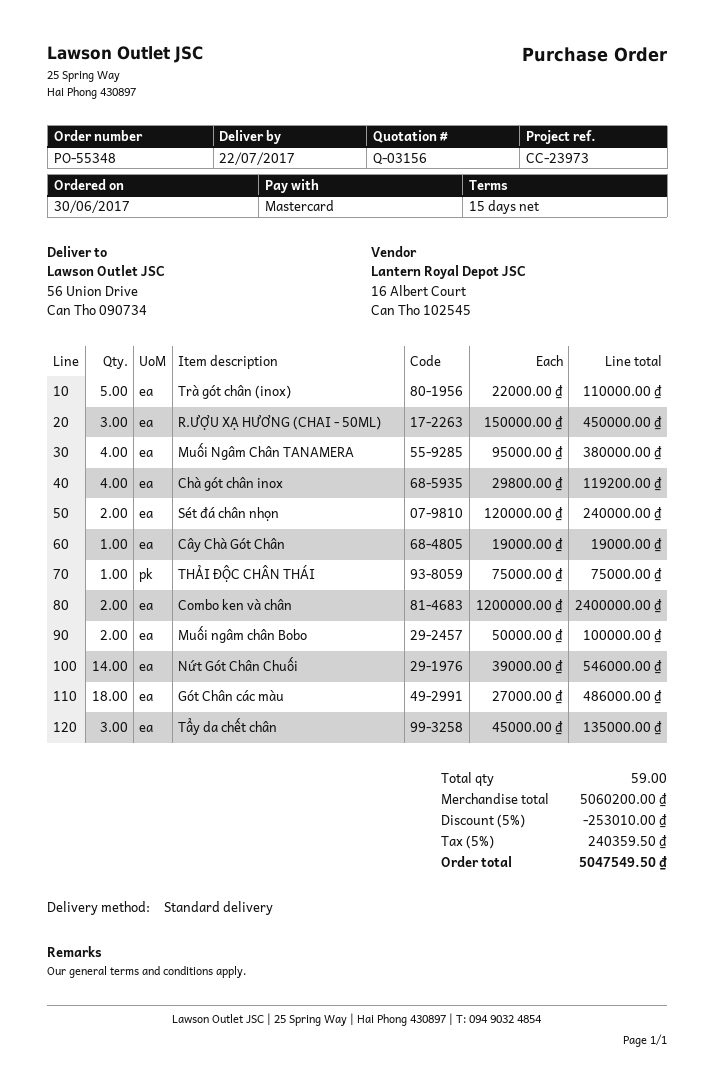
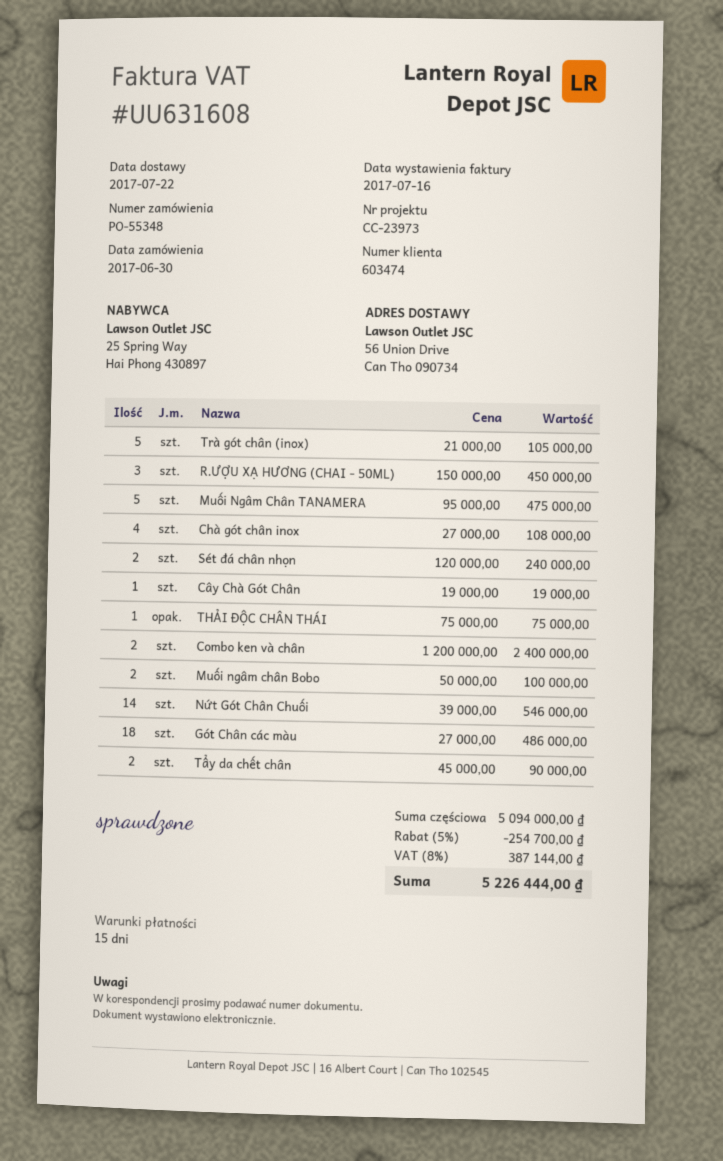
Trà gót chân (inox): 5 x 22000.00 = 110000.00 -> 5 x 21000.00 = 105000.00
Muối Ngâm Chân TANAMERA: 4 x 95000.00 = 380000.00 -> 5 x 95000.00 = 475000.00
Chà gót chân inox: 4 x 29800.00 = 119200.00 -> 4 x 27000.00 = 108000.00
Tẩy da chết chân: 3 x 45000.00 = 135000.00 -> 2 x 45000.00 = 90000.00
subtotal: 5060200.00 -> 5094000.00
discount: 5% = 253010.00 -> 5% = 254700.00
tax: 5% = 240359.50 -> 8% = 387144.00
total: 5047549.50 -> 5226444.00

